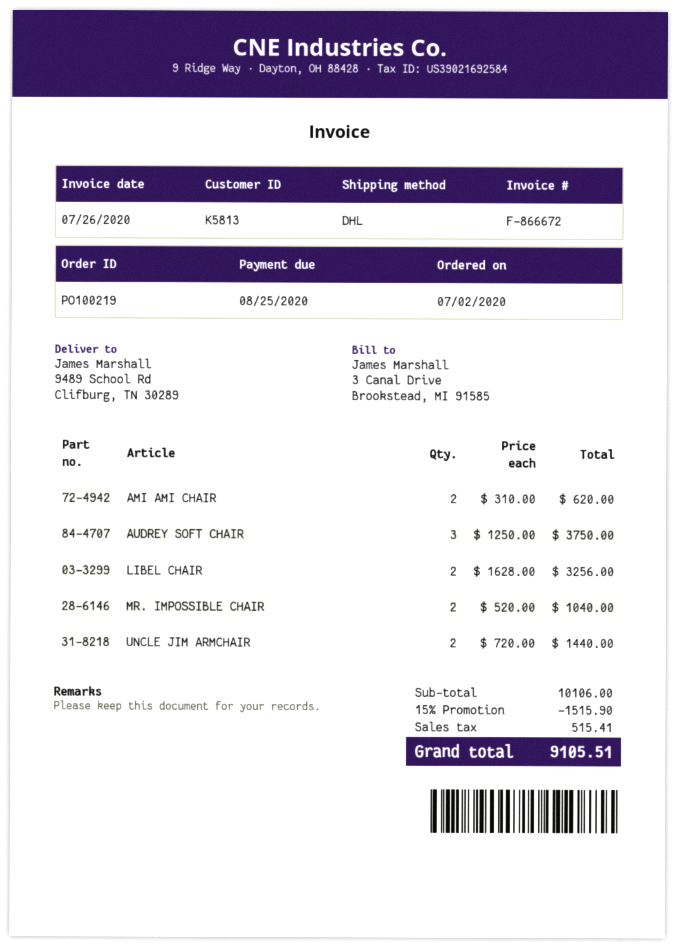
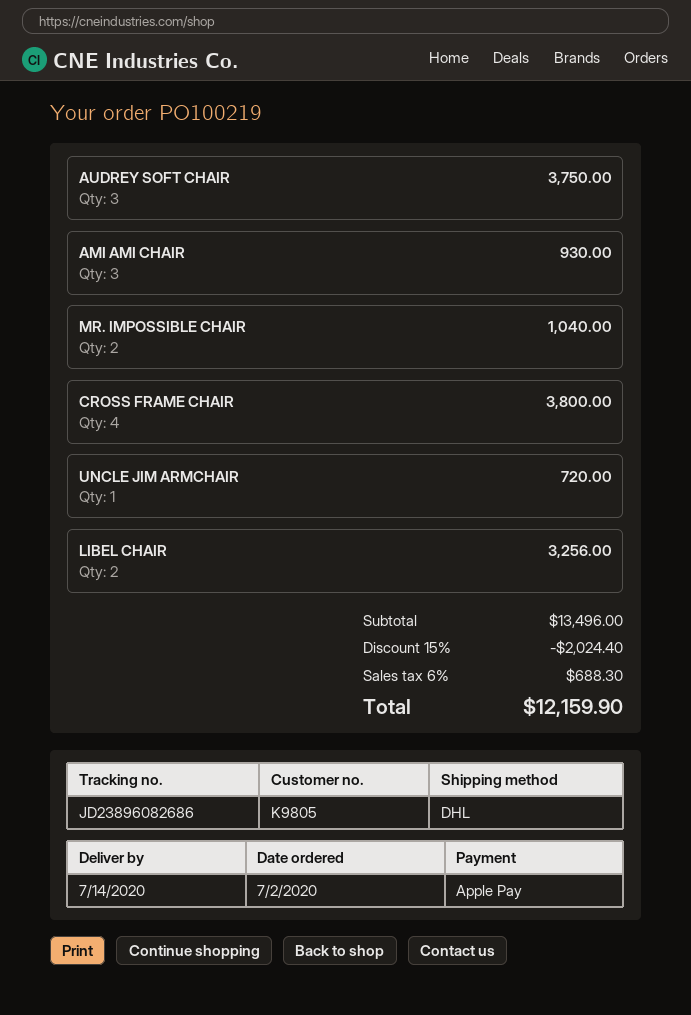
customer number: K5813 -> K9805
AMI AMI CHAIR: 2 for 620.00 -> 3 for 930.00
UNCLE JIM ARMCHAIR: 2 for 1440.00 -> 1 for 720.00
CROSS FRAME CHAIR: none -> 4 for 3800.00
subtotal: 10106.00 -> 13496.00
discount: 15% = 1515.90 -> 15% = 2024.40
tax: 515.41 -> 688.30
total: 9105.51 -> 12159.90

